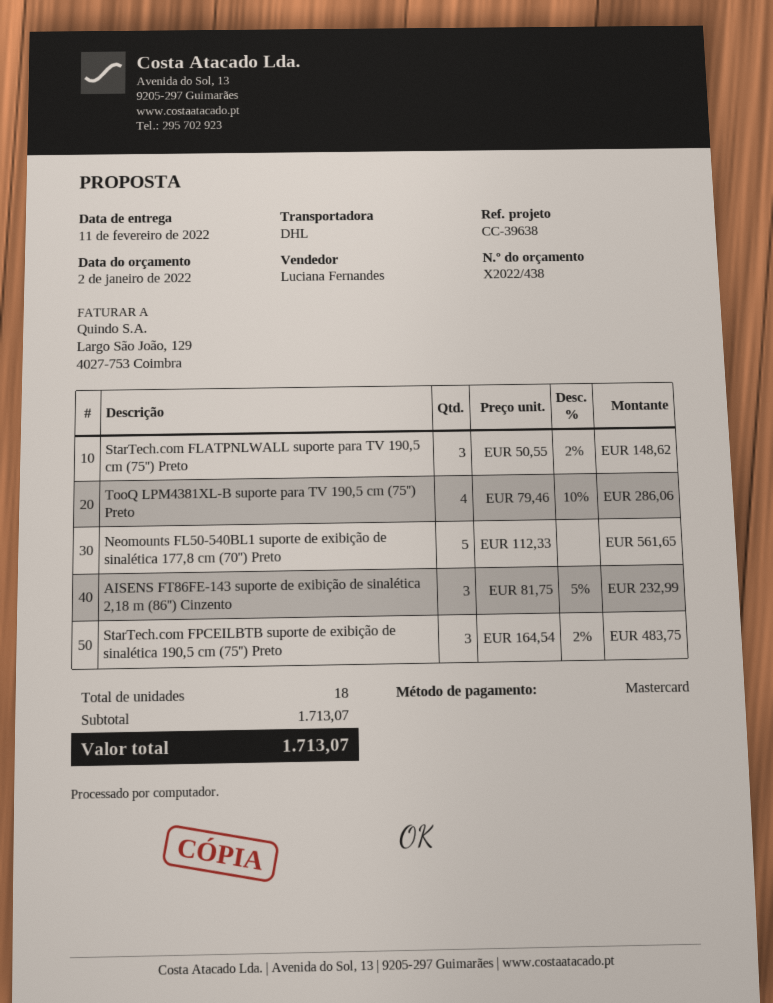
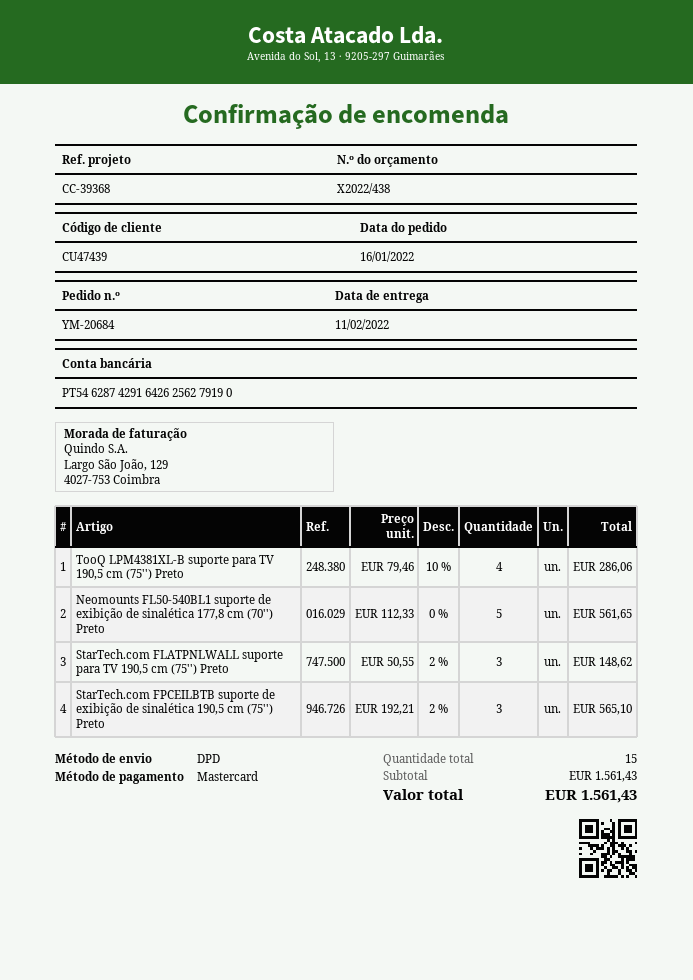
reference: CC-39638 -> CC-39368
shipping method: DHL -> DPD
AISENS FT86FE-143 suporte de exibição de sinalética 2,18 m (86'') Cinzento: 3 x 81.75 - 5% = 232.99 -> none
StarTech.com FPCEILBTB suporte de exibição de sinalética 190,5 cm (75'') Preto: 3 x 164.54 - 2% = 483.75 -> 3 x 192.21 - 2% = 565.10
total quantity: 18 -> 15
subtotal: 1713.07 -> 1561.43
total: 1713.07 -> 1561.43

